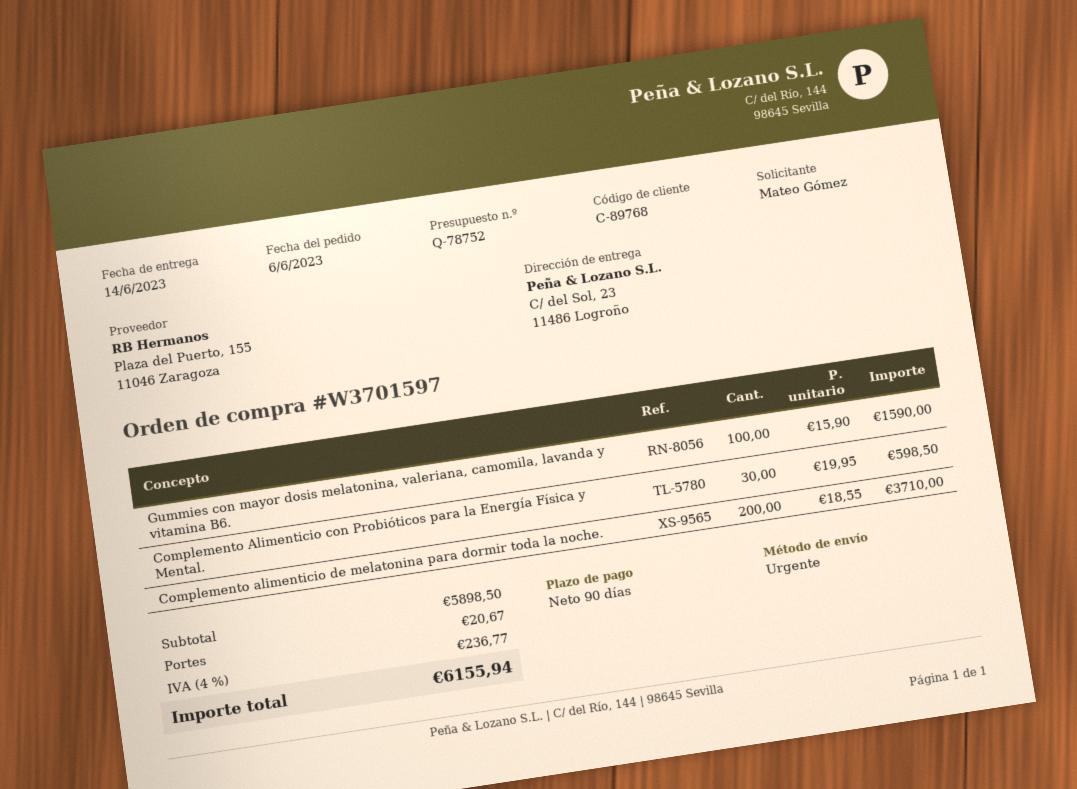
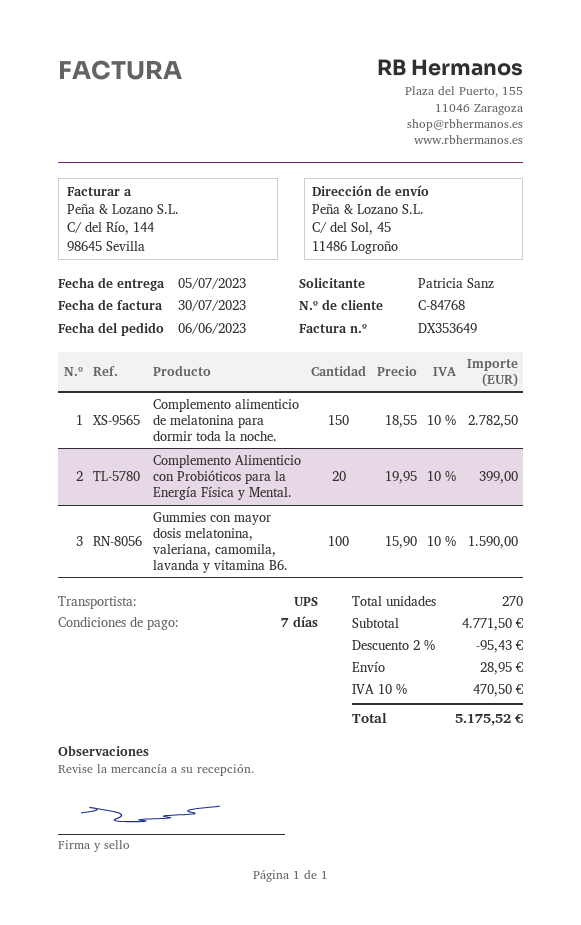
delivery date: 2023-06-14 -> 2023-07-05
payment terms: 90 days -> 7 days
customer number: C-89768 -> C-84768
ordered by: Mateo Gómez -> Patricia Sanz
shipping method: express -> UPS
ship to: C/ del Sol, 23, 11486 Logroño -> C/ del Sol, 45, 11486 Logroño
Complemento Alimenticio con Probióticos para la Energía Física y Mental.: 30 x 19.95 = 598.50 -> 20 x 19.95 = 399.00
Complemento alimenticio de melatonina para dormir toda la noche.: 200 x 18.55 = 3710.00 -> 150 x 18.55 = 2782.50
subtotal: 5898.50 -> 4771.50
discount: none -> 2% = 95.43
shipping: 20.67 -> 28.95
tax: 4% = 236.77 -> 10% = 470.50
total: 6155.94 -> 5175.52

